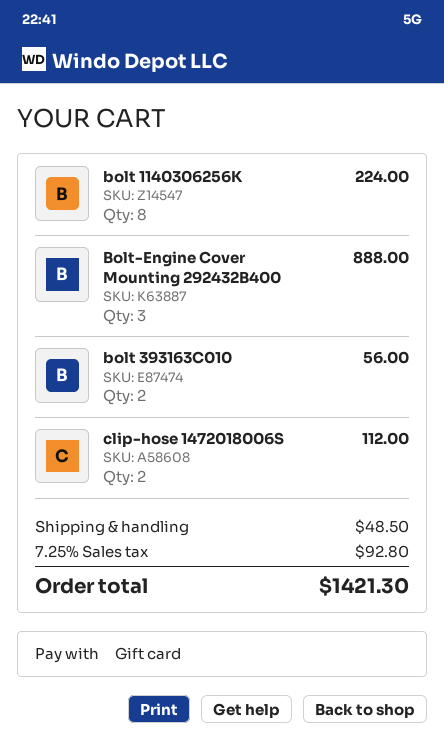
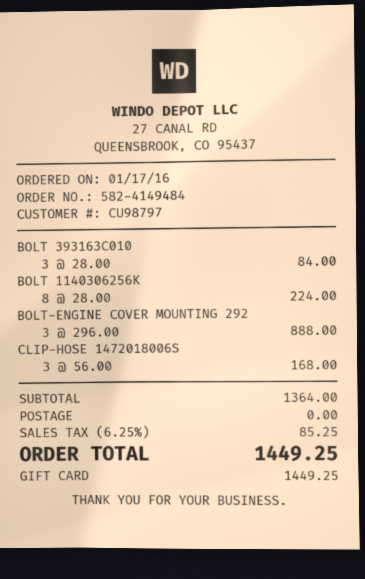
bolt 393163C010: 2 for 56.00 -> 3 for 84.00
clip-hose 1472018006S: 2 for 112.00 -> 3 for 168.00
shipping: 48.50 -> 0.00
tax: 7.25% = 92.80 -> 6.25% = 85.25
total: 1421.30 -> 1449.25

